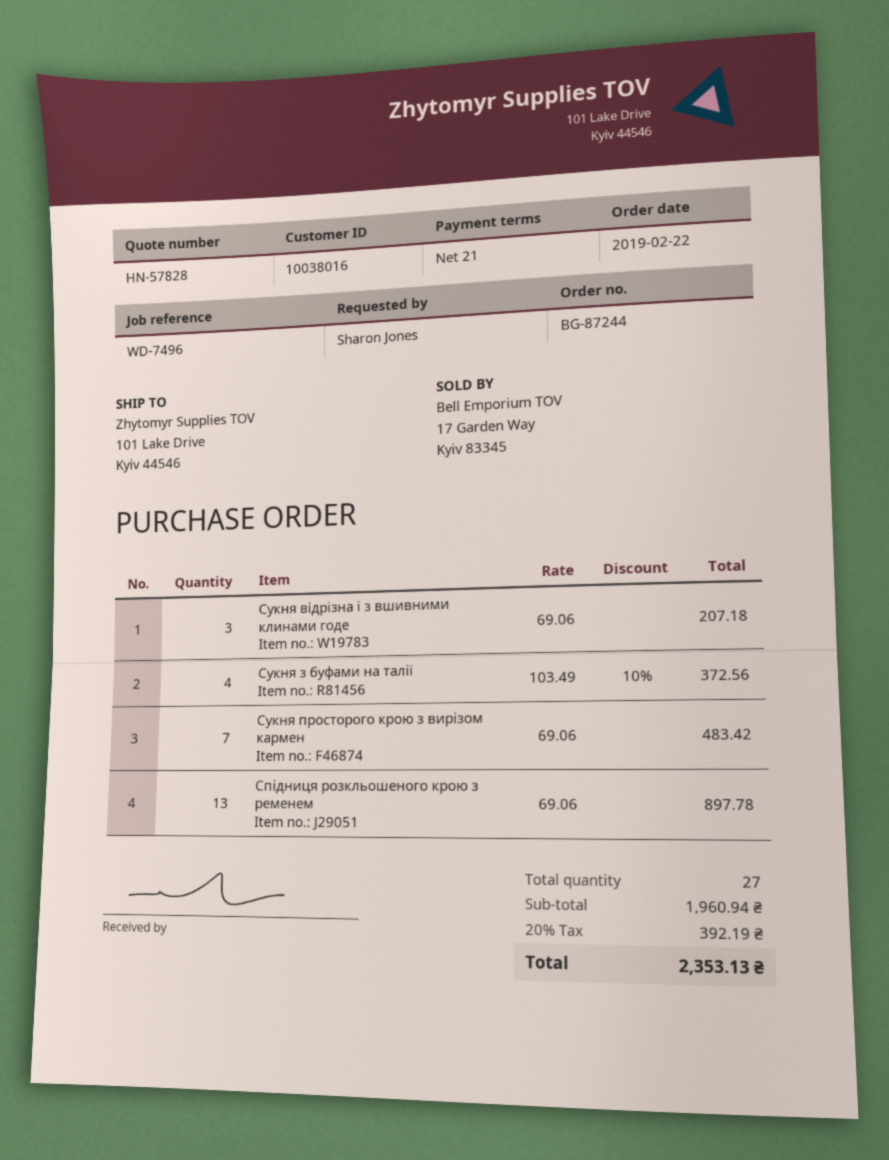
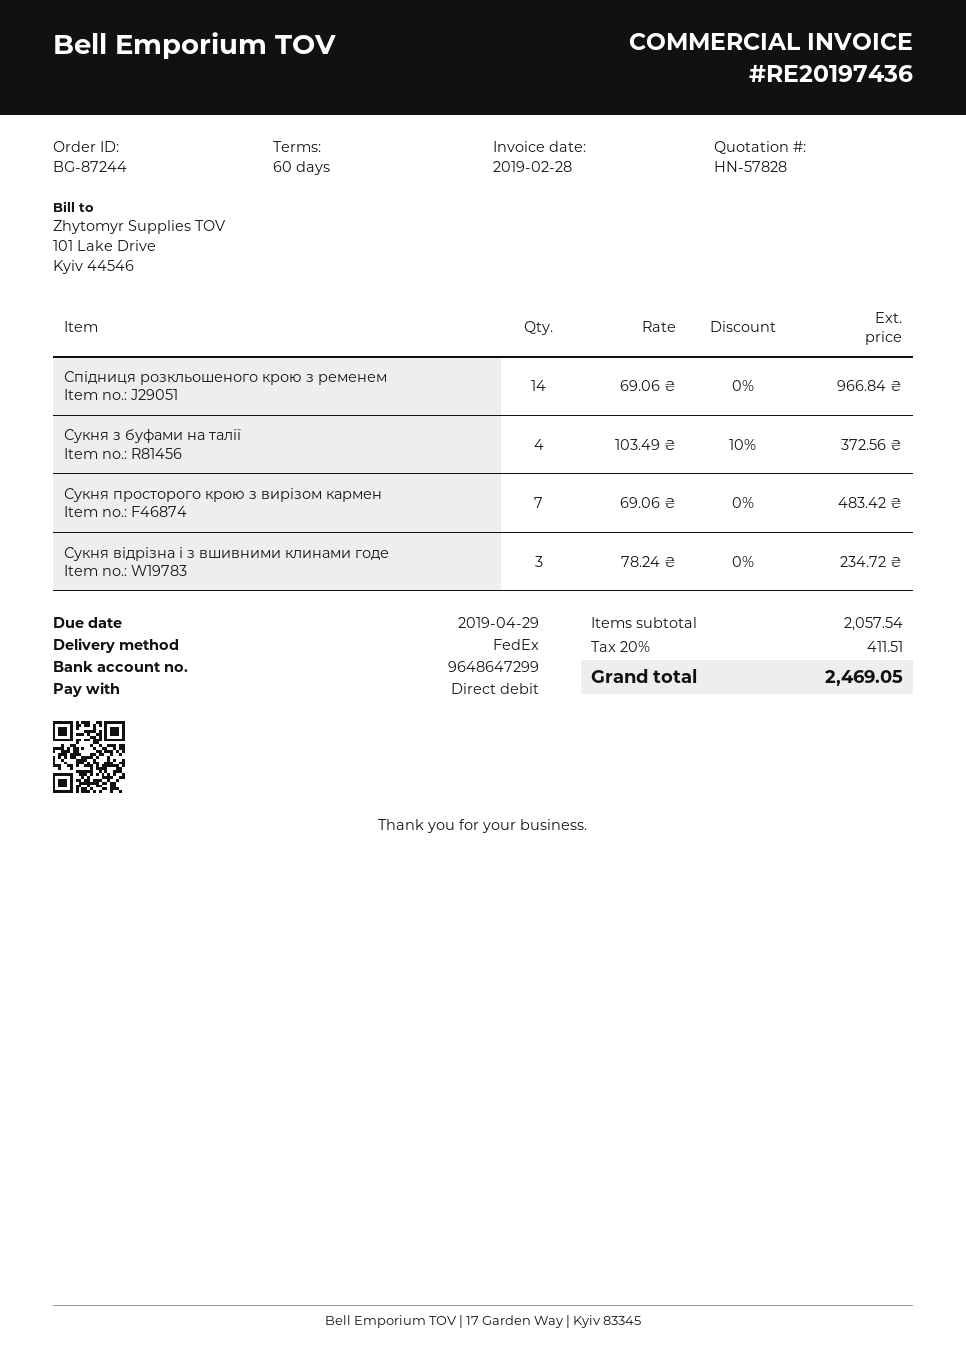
payment terms: 21 days -> 60 days
Сукня відрізна і з вшивними клинами годе: 3 x 69.06 = 207.18 -> 3 x 78.24 = 234.72
Спідниця розкльошеного крою з ременем: 13 x 69.06 = 897.78 -> 14 x 69.06 = 966.84
subtotal: 1960.94 -> 2057.54
tax: 20% = 392.19 -> 20% = 411.51
total: 2353.13 -> 2469.05

